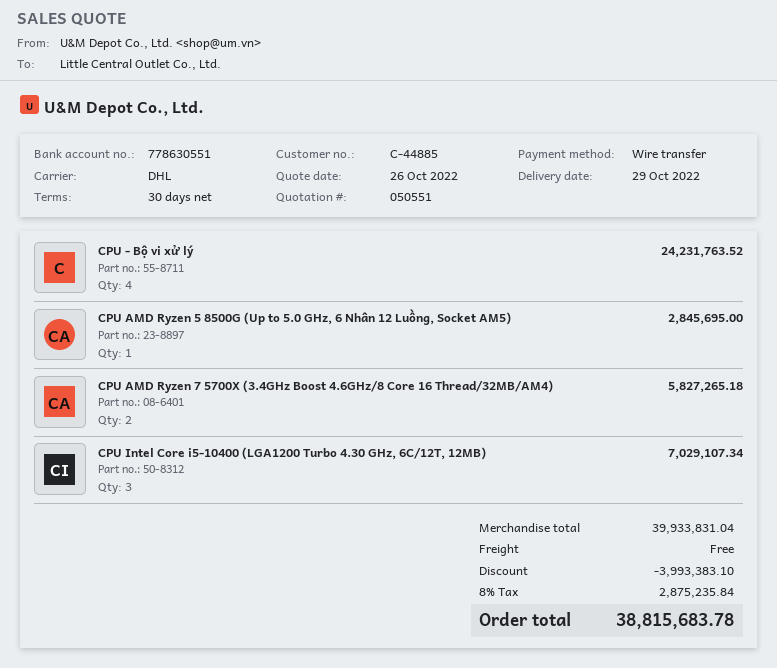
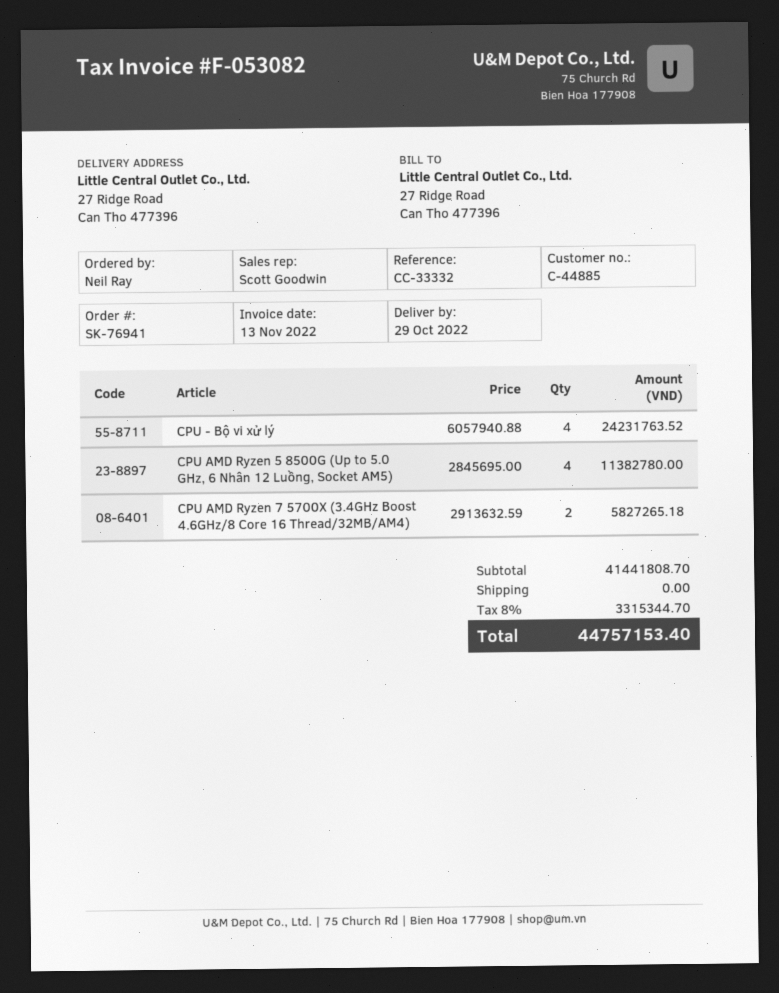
CPU AMD Ryzen 5 8500G (Up to 5.0 GHz, 6 Nhân 12 Luồng, Socket AM5): 1 for 2845695.00 -> 4 for 11382780.00
CPU Intel Core i5-10400 (LGA1200 Turbo 4.30 GHz, 6C/12T, 12MB): 3 for 7029107.34 -> none
subtotal: 39933831.04 -> 41441808.70
discount: 3993383.10 -> none
tax: 8% = 2875235.84 -> 8% = 3315344.70
total: 38815683.78 -> 44757153.40

